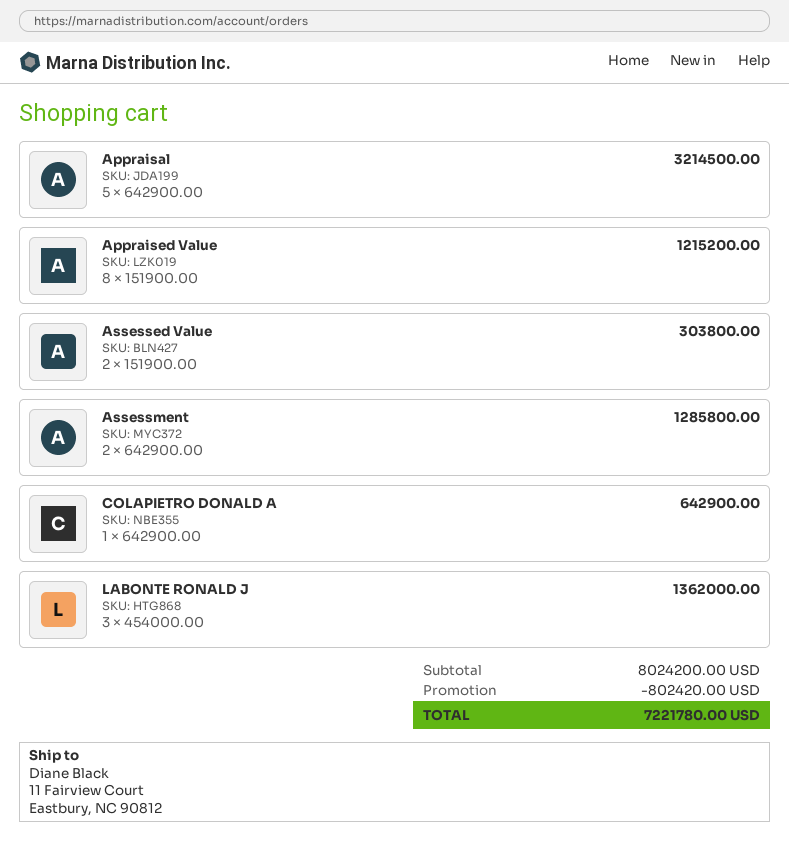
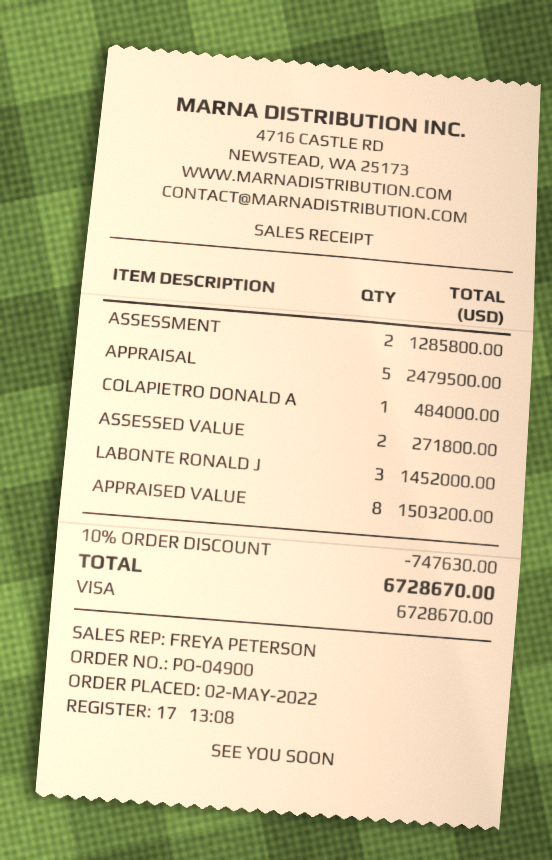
Appraisal: 5 for 3214500.00 -> 5 for 2479500.00
Appraised Value: 8 for 1215200.00 -> 8 for 1503200.00
Assessed Value: 2 for 303800.00 -> 2 for 271800.00
COLAPIETRO DONALD A: 1 for 642900.00 -> 1 for 484000.00
LABONTE RONALD J: 3 for 1362000.00 -> 3 for 1452000.00
discount: 802420.00 -> 747630.00
total: 7221780.00 -> 6728670.00

